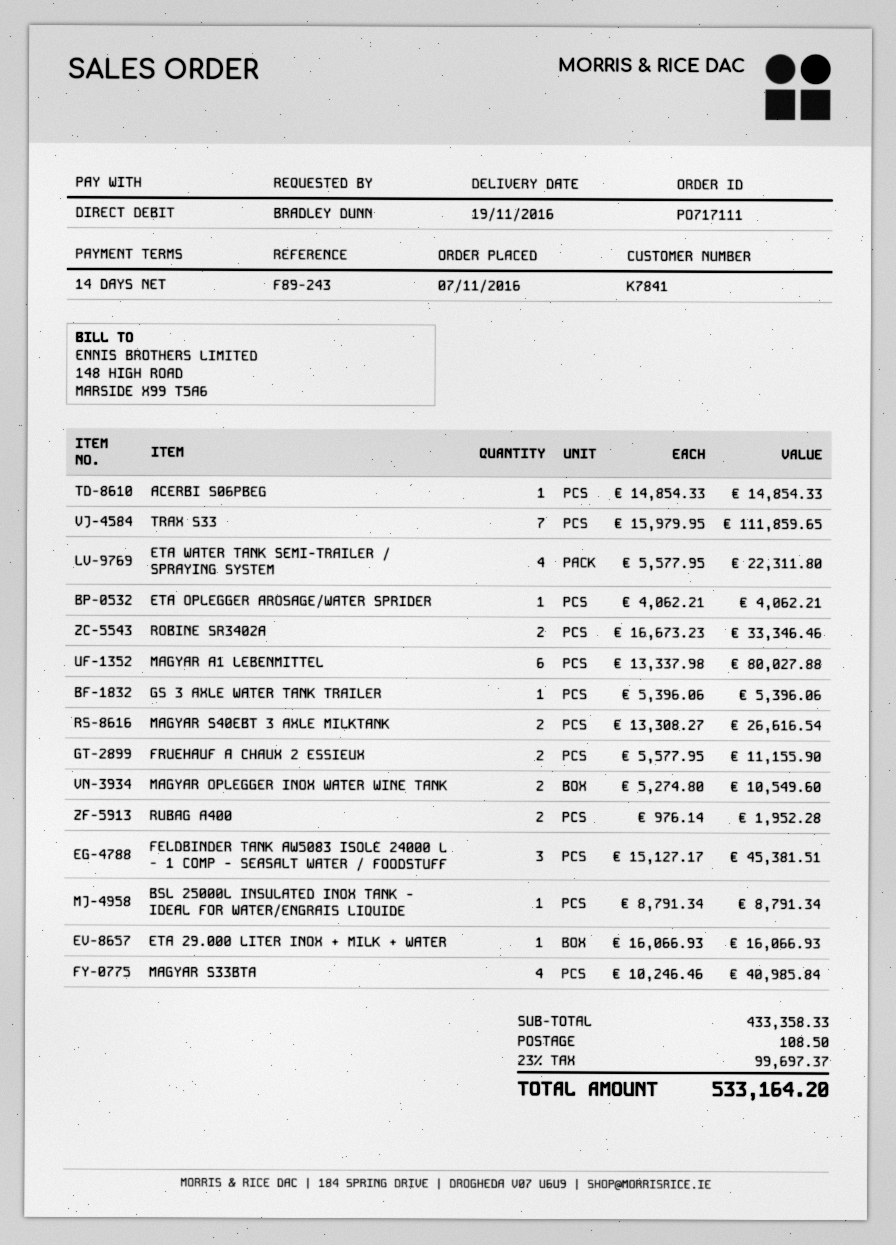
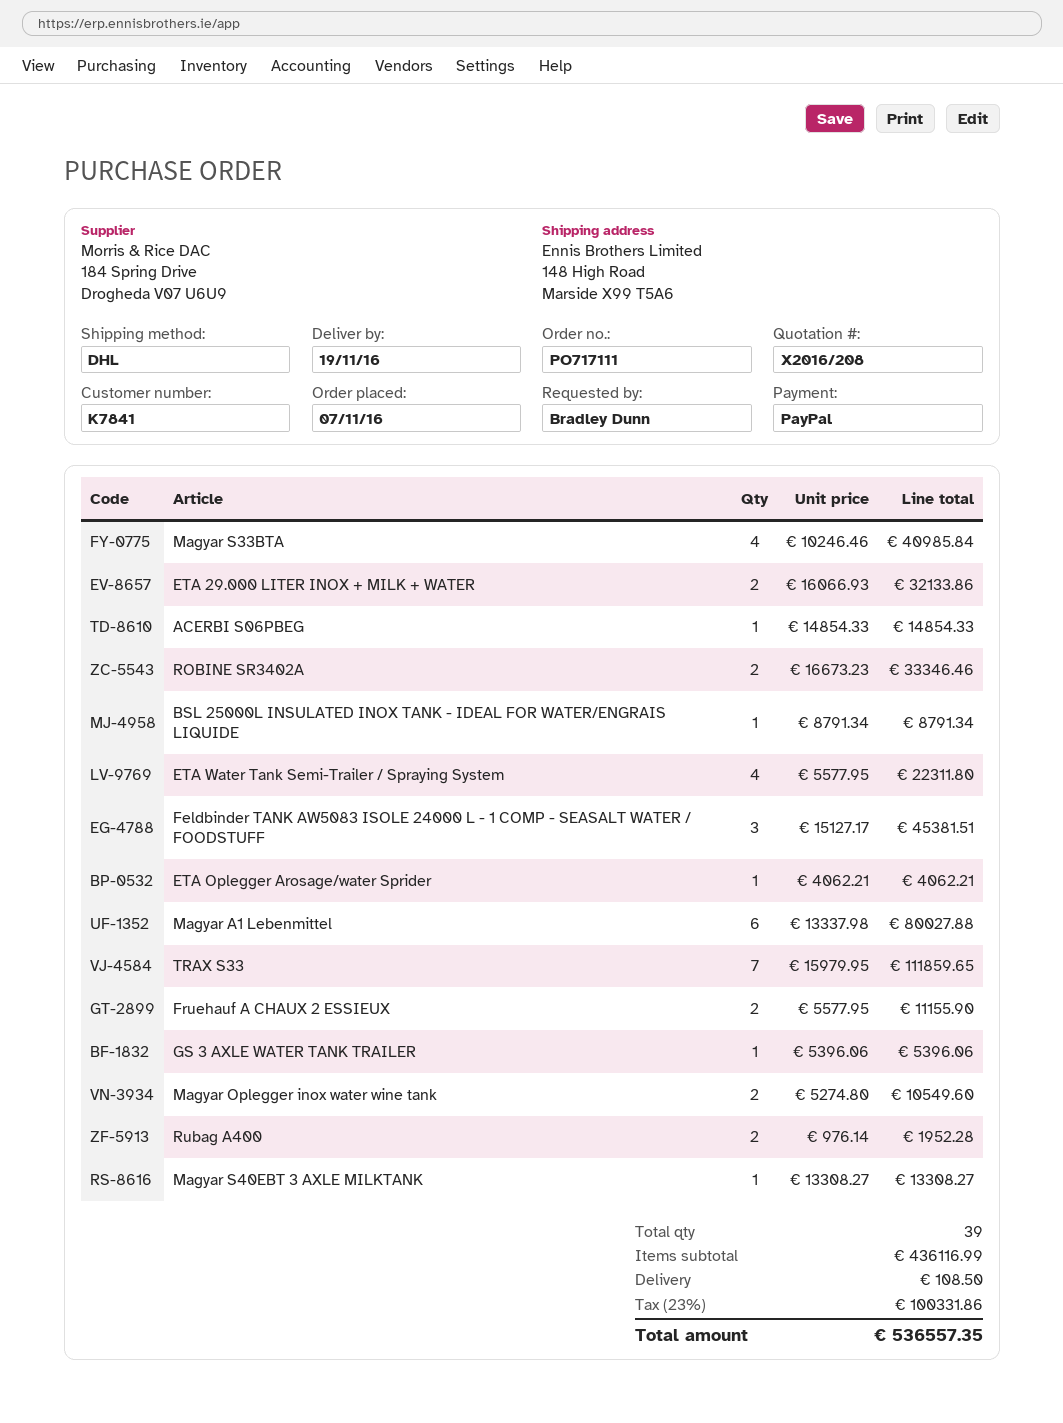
payment method: direct debit -> PayPal
MAGYAR S40EBT 3 AXLE MILKTANK: 2 x 13308.27 = 26616.54 -> 1 x 13308.27 = 13308.27
ETA 29.000 LITER INOX + MILK + WATER: 1 x 16066.93 = 16066.93 -> 2 x 16066.93 = 32133.86
subtotal: 433358.33 -> 436116.99
tax: 23% = 99697.37 -> 23% = 100331.86
total: 533164.20 -> 536557.35

